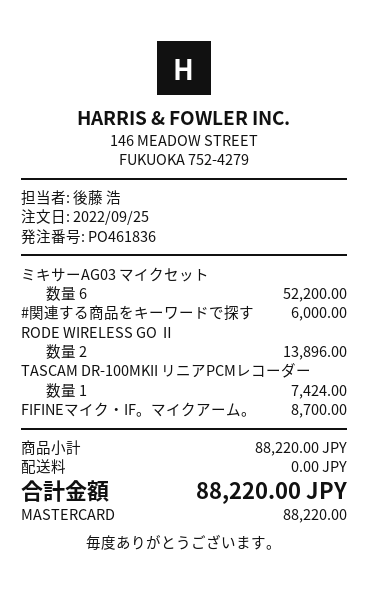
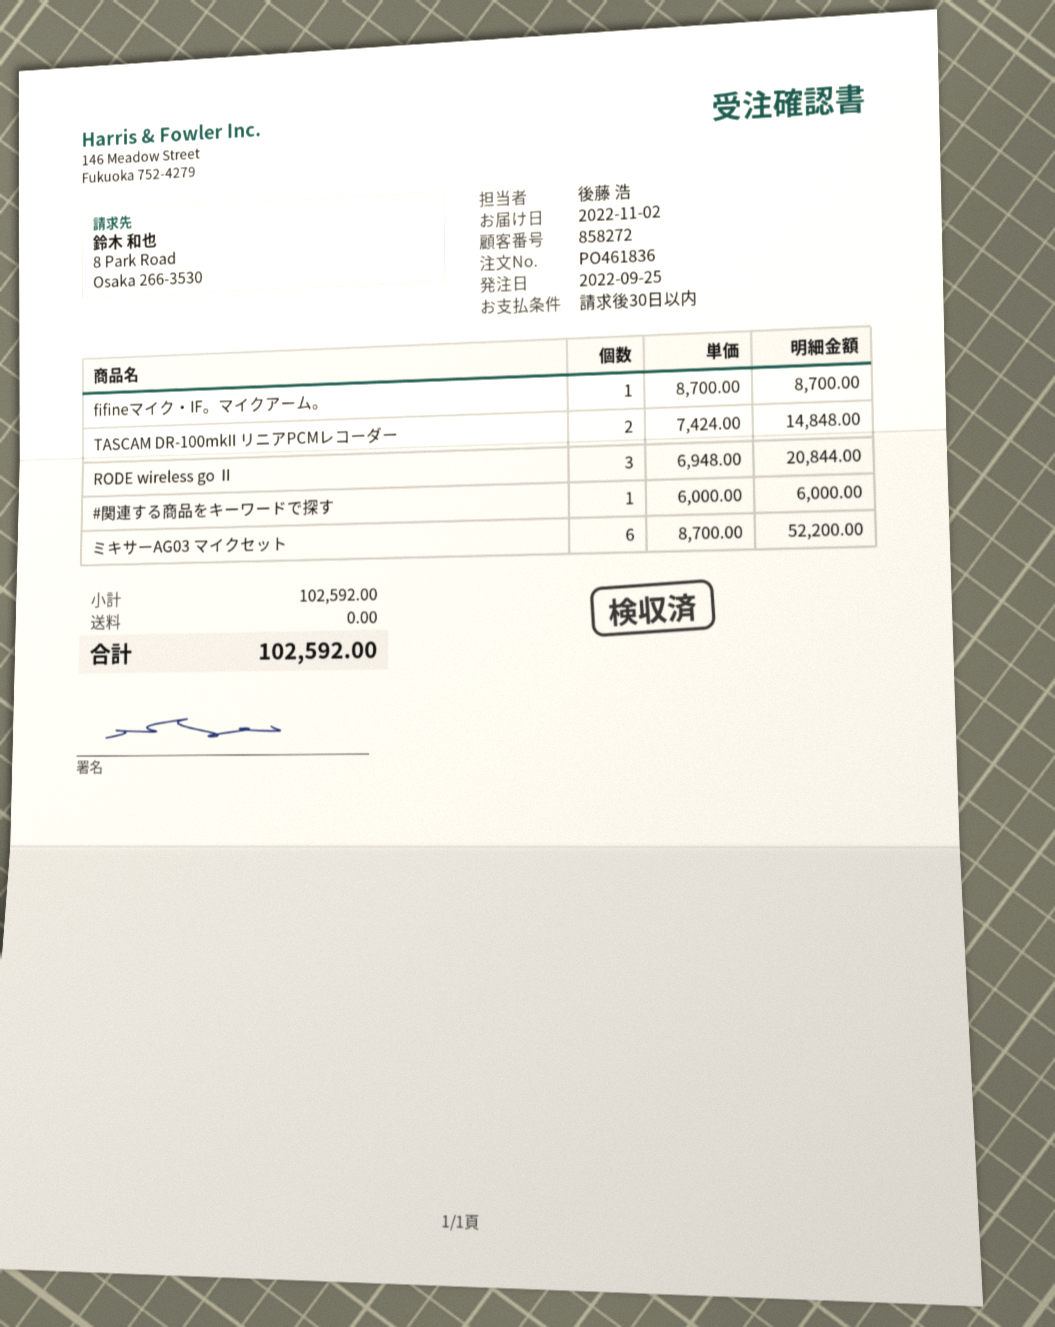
RODE WIRELESS GO Ⅱ: 2 for 13896.00 -> 3 for 20844.00
TASCAM DR-100MKII リニアPCMレコーダー: 1 for 7424.00 -> 2 for 14848.00
subtotal: 88220.00 -> 102592.00
total: 88220.00 -> 102592.00

